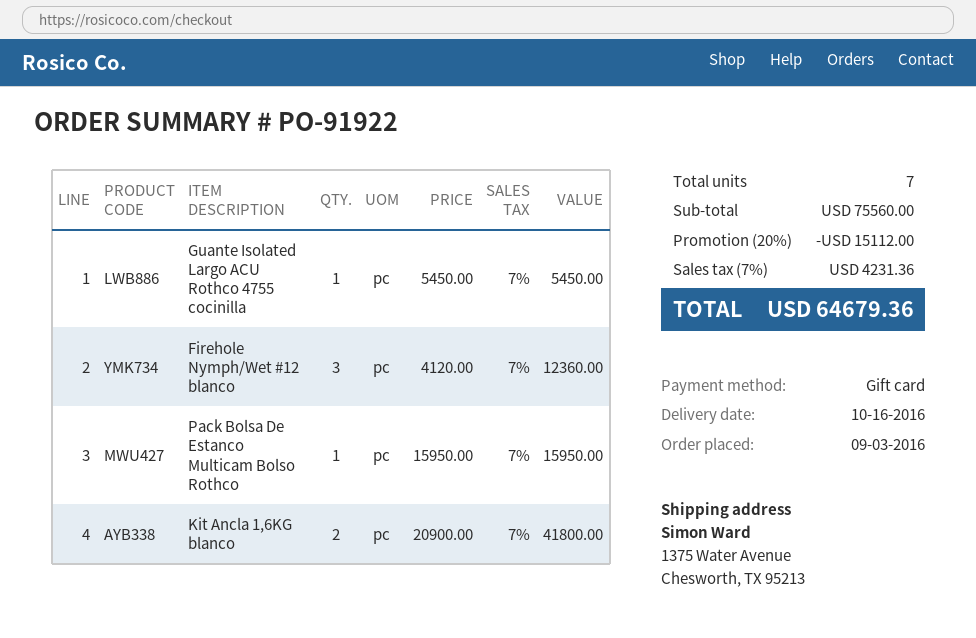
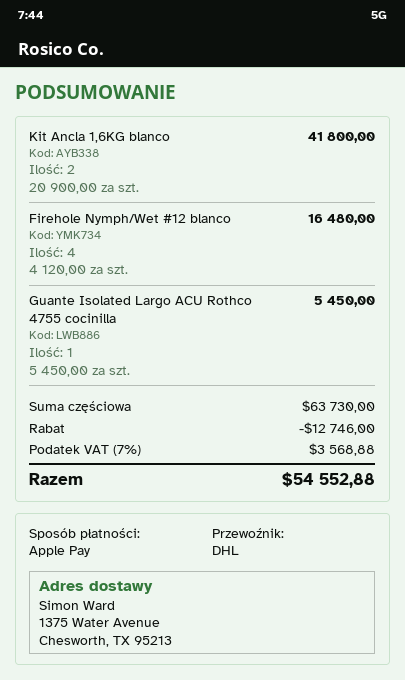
payment method: gift card -> Apple Pay
Firehole Nymph/Wet #12 blanco: 3 x 4120.00 = 12360.00 -> 4 x 4120.00 = 16480.00
Pack Bolsa De Estanco Multicam Bolso Rothco: 1 x 15950.00 = 15950.00 -> none
subtotal: 75560.00 -> 63730.00
discount: 15112.00 -> 12746.00
tax: 7% = 4231.36 -> 7% = 3568.88
total: 64679.36 -> 54552.88

